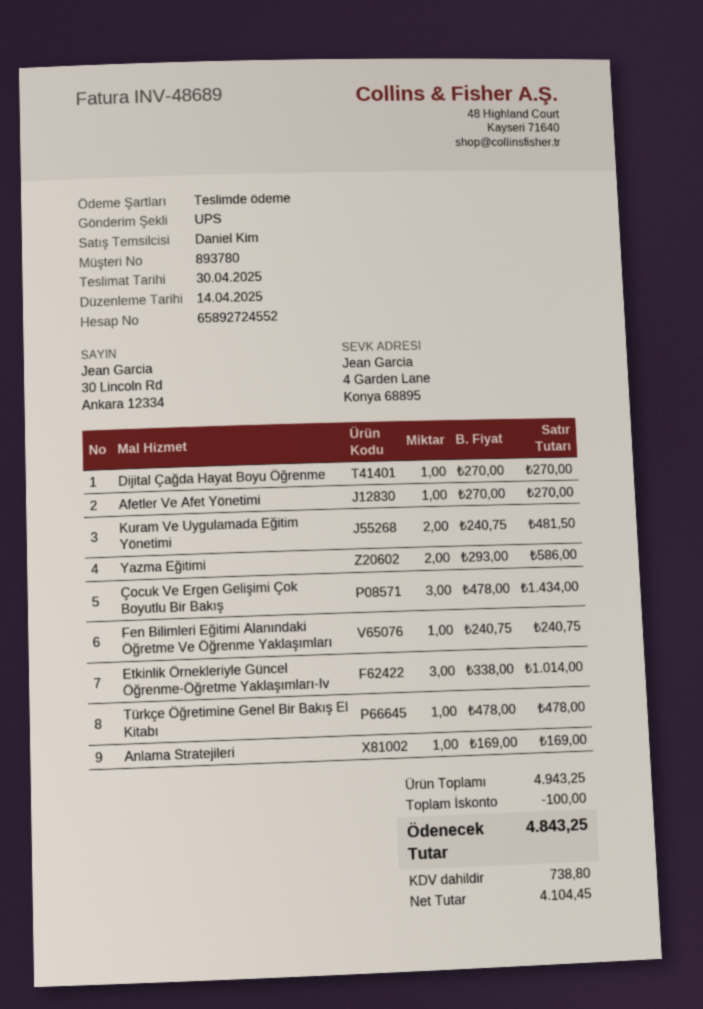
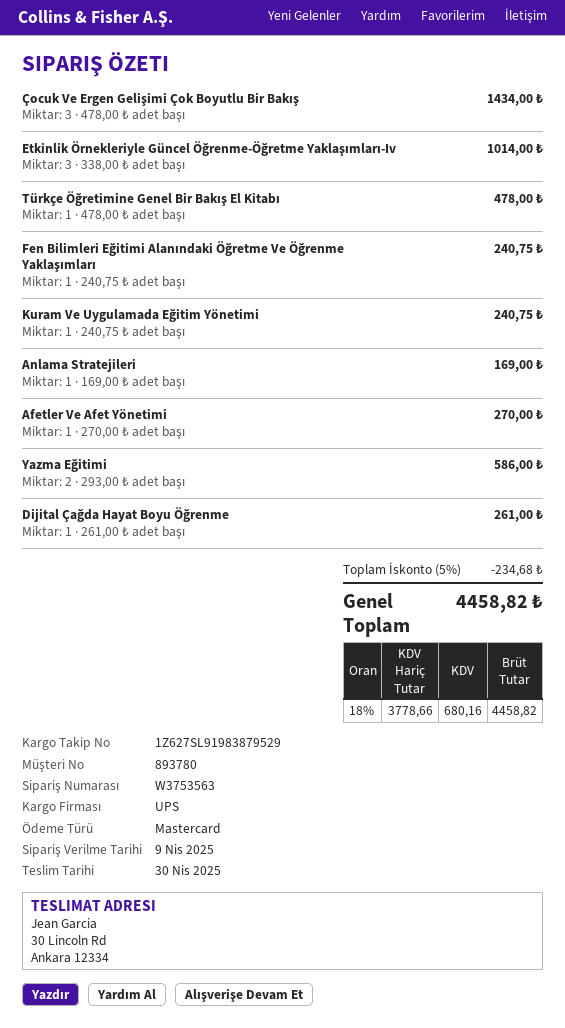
ship to: 4 Garden Lane, Konya 68895 -> 30 Lincoln Rd, Ankara 12334
Dijital Çağda Hayat Boyu Öğrenme: 1 x 270.00 = 270.00 -> 1 x 261.00 = 261.00
Kuram Ve Uygulamada Eğitim Yönetimi: 2 x 240.75 = 481.50 -> 1 x 240.75 = 240.75
discount: 100.00 -> 234.68
net: 4104.45 -> 3778.66
tax: 738.80 -> 680.16
total: 4843.25 -> 4458.82

